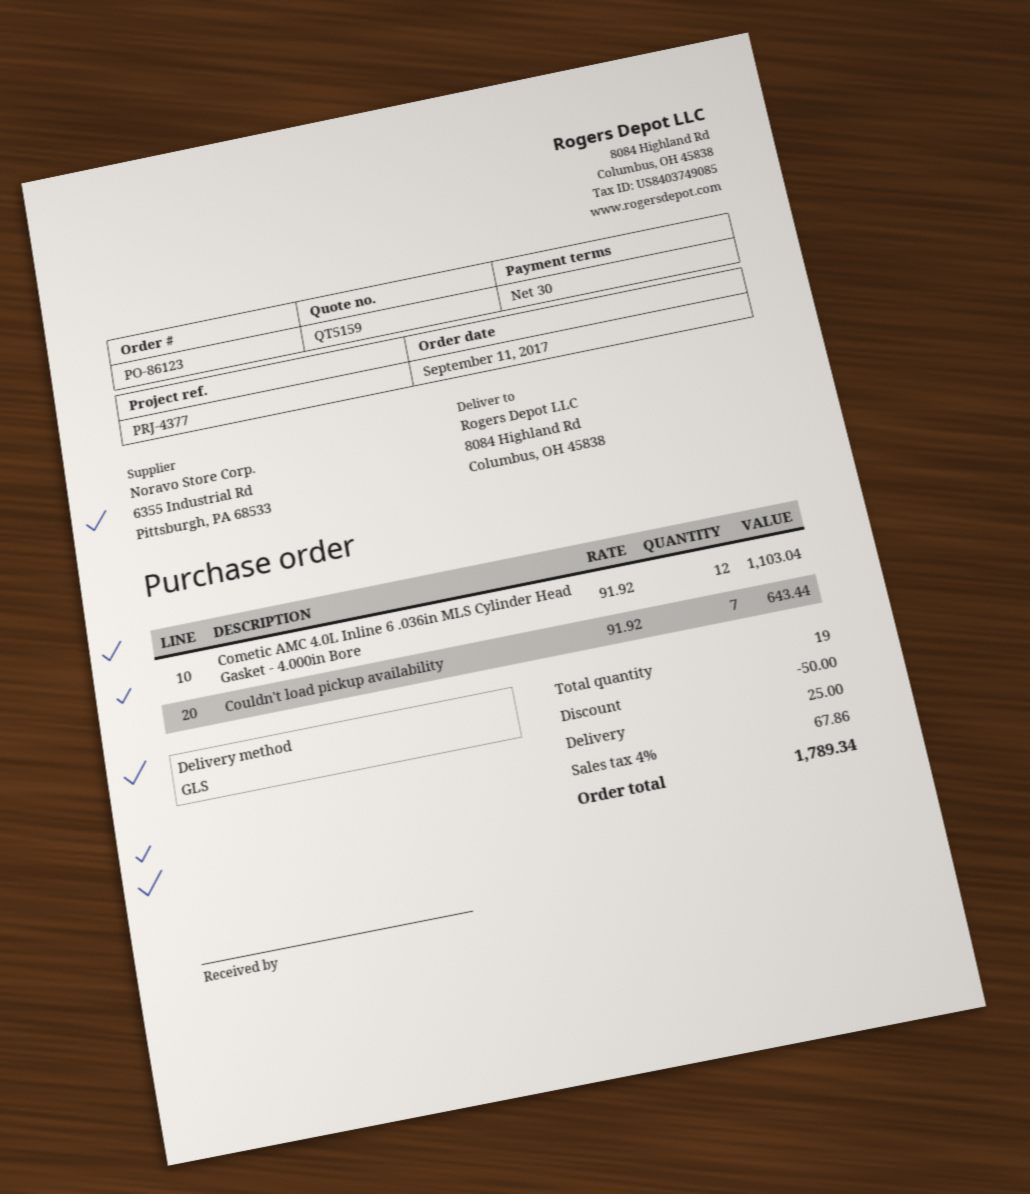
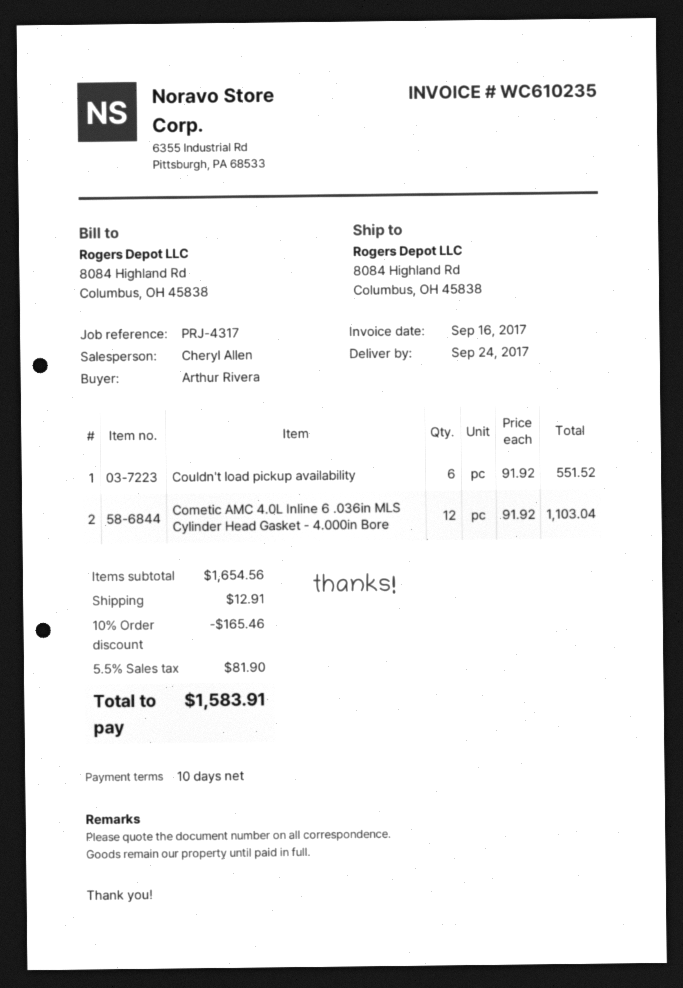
payment terms: 30 days -> 10 days
reference: PRJ-4377 -> PRJ-4317
Couldn't load pickup availability: 7 x 91.92 = 643.44 -> 6 x 91.92 = 551.52
discount: 50.00 -> 165.46
shipping: 25.00 -> 12.91
tax: 4% = 67.86 -> 5.5% = 81.90
total: 1789.34 -> 1583.91

